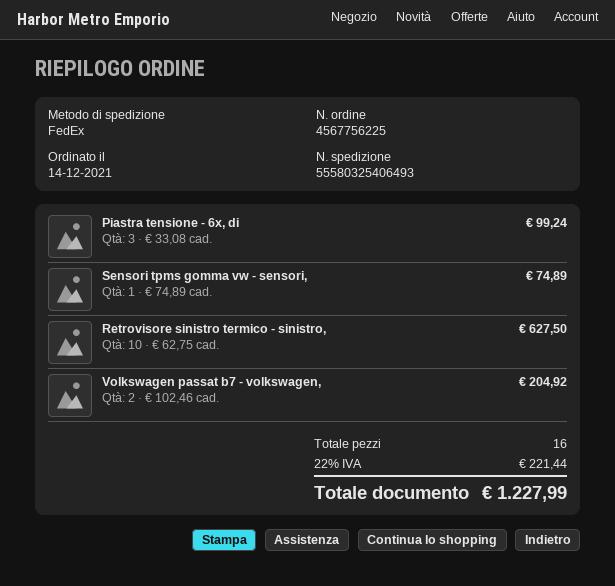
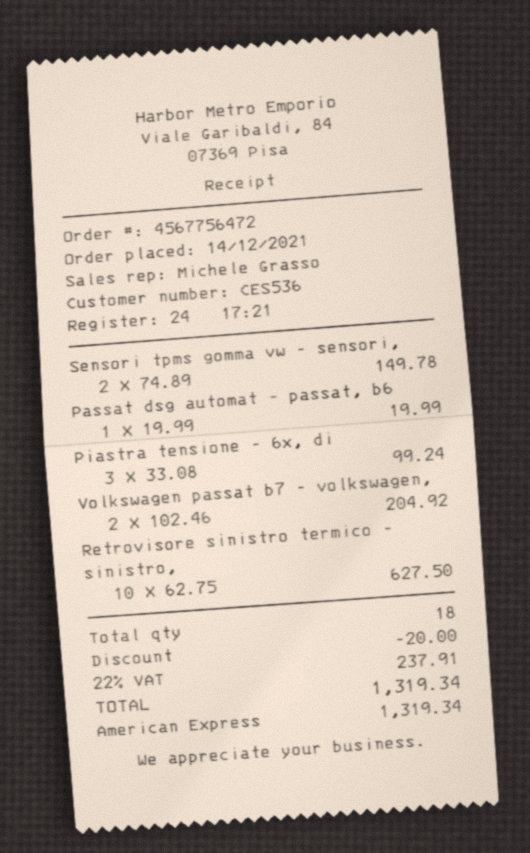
order number: 4567756225 -> 4567756472
Sensori tpms gomma vw - sensori,: 1 x 74.89 = 74.89 -> 2 x 74.89 = 149.78
Passat dsg automat - passat, b6: none -> 1 x 19.99 = 19.99
total quantity: 16 -> 18
discount: none -> 20.00
tax: 22% = 221.44 -> 22% = 237.91
total: 1227.99 -> 1319.34

